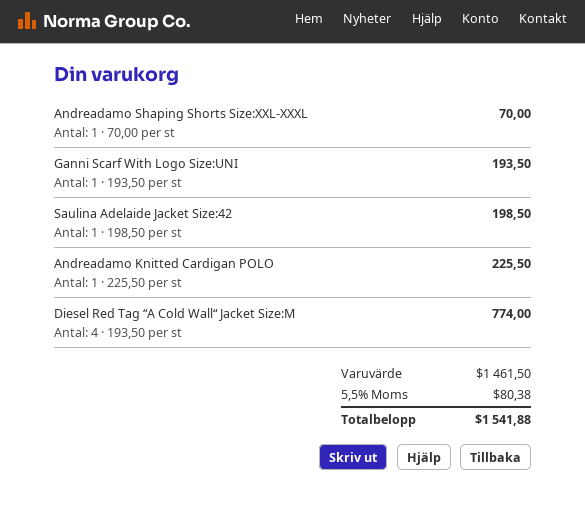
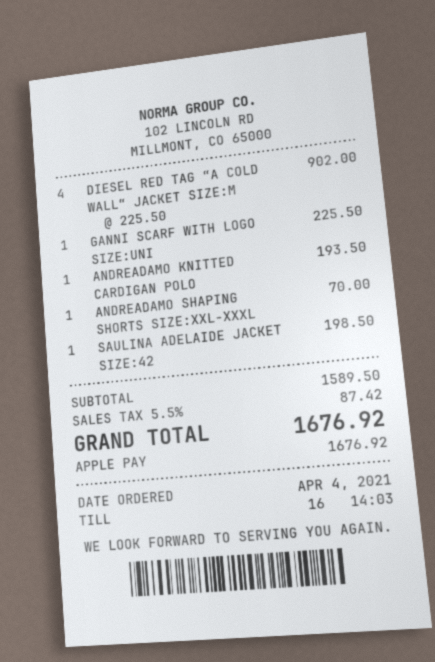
Ganni Scarf With Logo Size:UNI: 1 x 193.50 = 193.50 -> 1 x 225.50 = 225.50
Andreadamo Knitted Cardigan POLO: 1 x 225.50 = 225.50 -> 1 x 193.50 = 193.50
Diesel Red Tag “A Cold Wall“ Jacket Size:M: 4 x 193.50 = 774.00 -> 4 x 225.50 = 902.00
subtotal: 1461.50 -> 1589.50
tax: 5.5% = 80.38 -> 5.5% = 87.42
total: 1541.88 -> 1676.92

